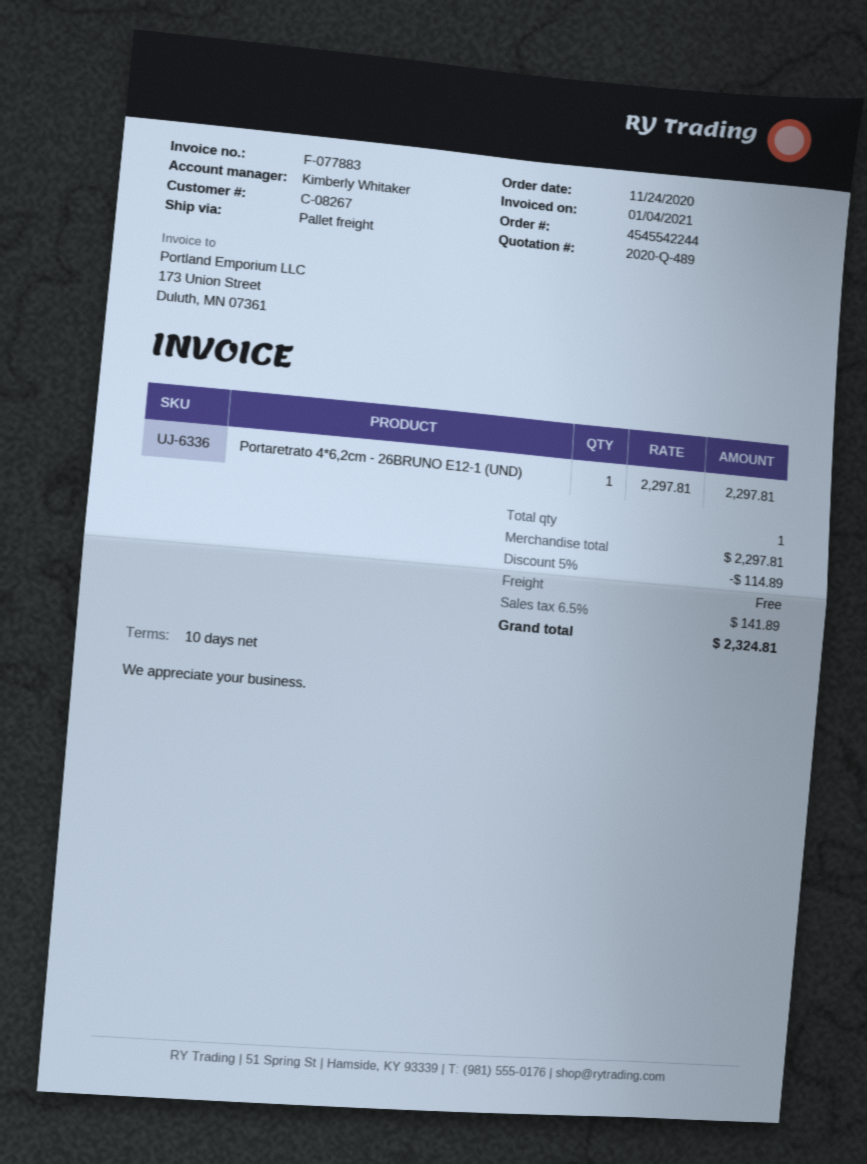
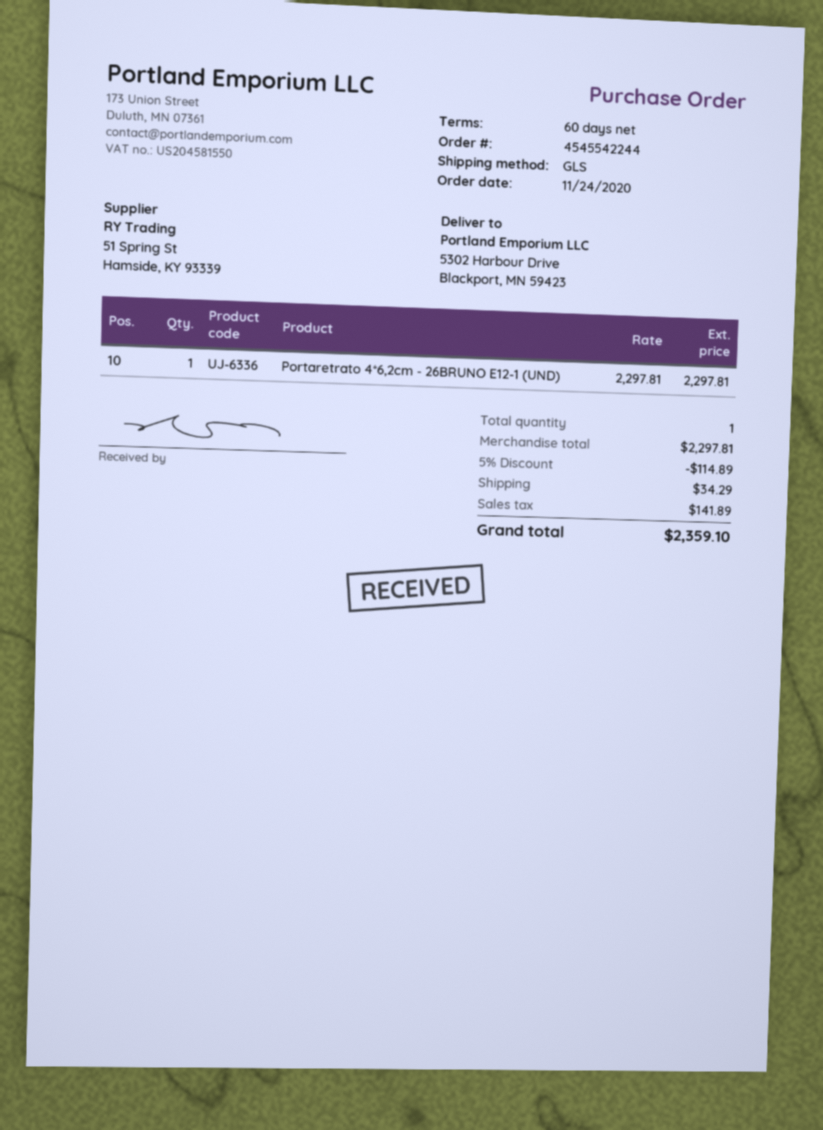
payment terms: 10 days -> 60 days
shipping method: pallet freight -> GLS
shipping: 0.00 -> 34.29
total: 2324.81 -> 2359.10

